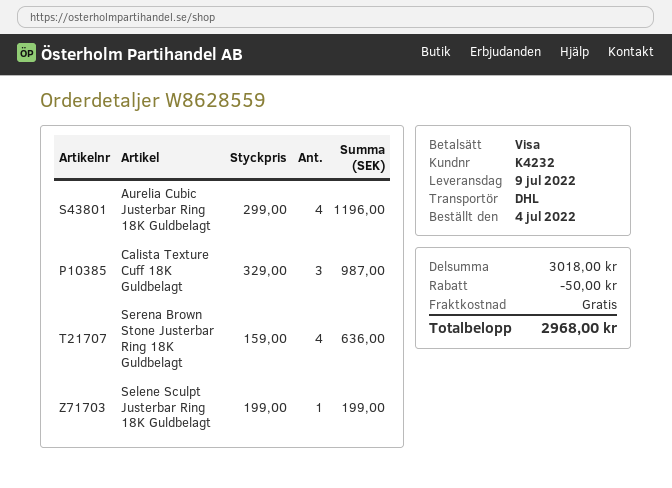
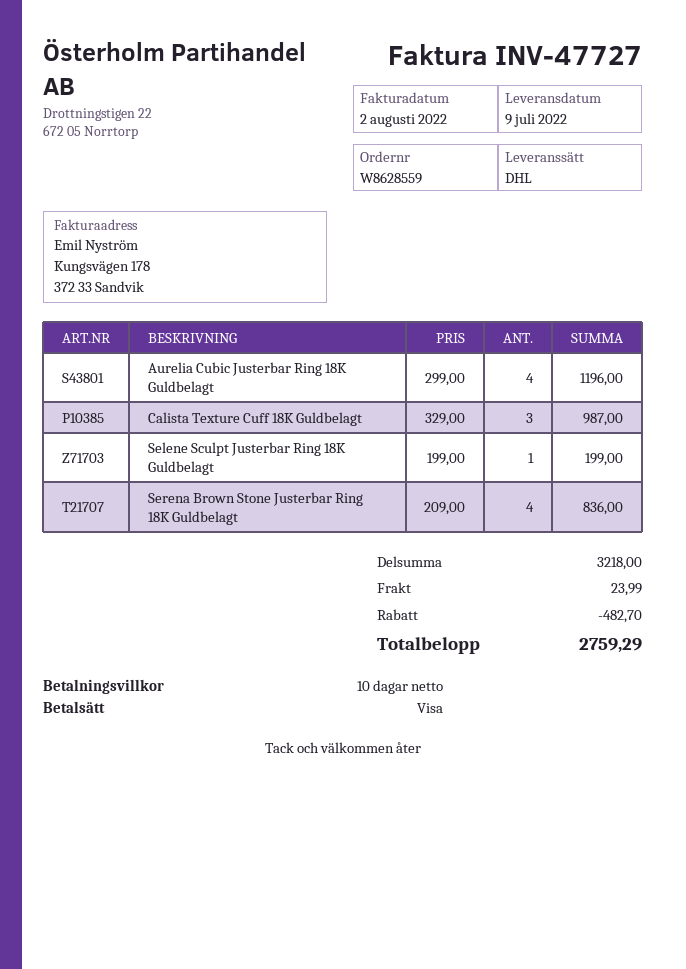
Serena Brown Stone Justerbar Ring 18K Guldbelagt: 4 x 159.00 = 636.00 -> 4 x 209.00 = 836.00
subtotal: 3018.00 -> 3218.00
discount: 50.00 -> 482.70
shipping: 0.00 -> 23.99
total: 2968.00 -> 2759.29

